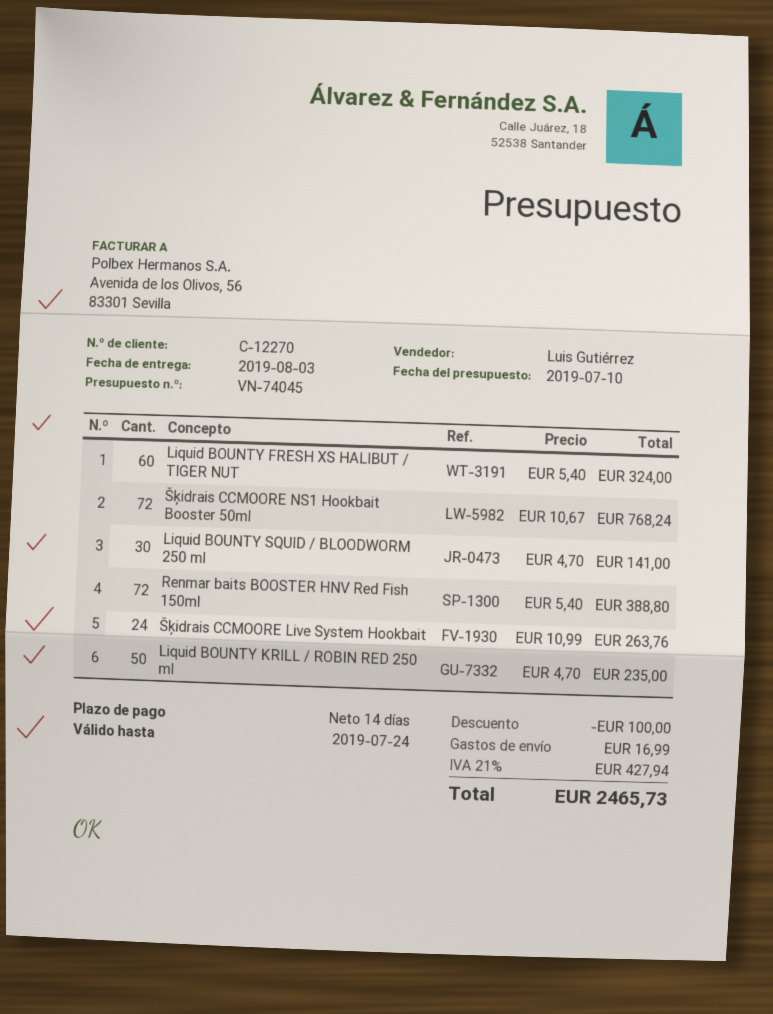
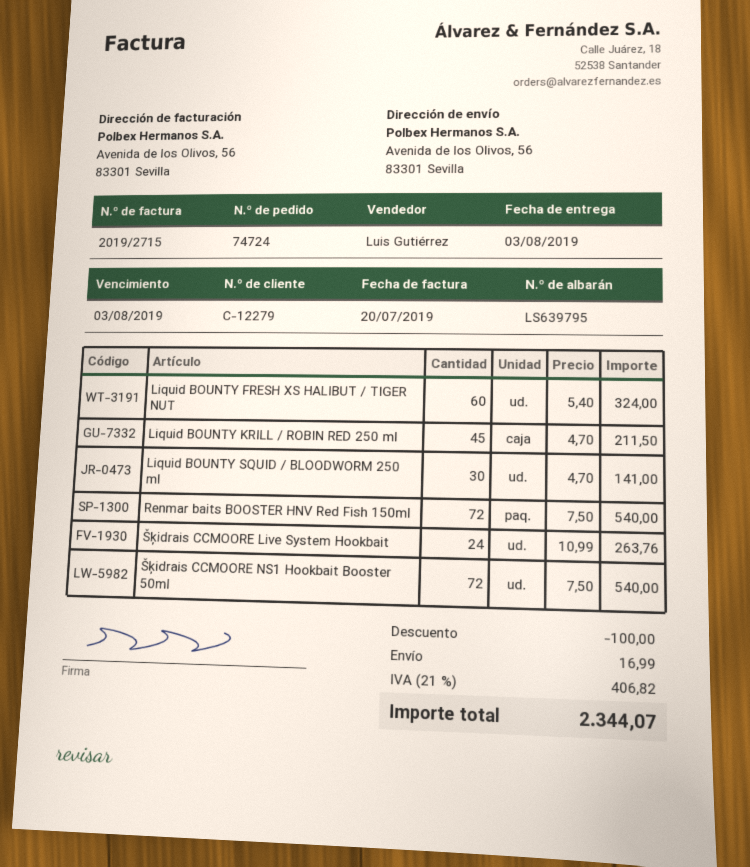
customer number: C-12270 -> C-12279
Šķidrais CCMOORE NS1 Hookbait Booster 50ml: 72 x 10.67 = 768.24 -> 72 x 7.50 = 540.00
Renmar baits BOOSTER HNV Red Fish 150ml: 72 x 5.40 = 388.80 -> 72 x 7.50 = 540.00
Liquid BOUNTY KRILL / ROBIN RED 250 ml: 50 x 4.70 = 235.00 -> 45 x 4.70 = 211.50
tax: 21% = 427.94 -> 21% = 406.82
total: 2465.73 -> 2344.07

